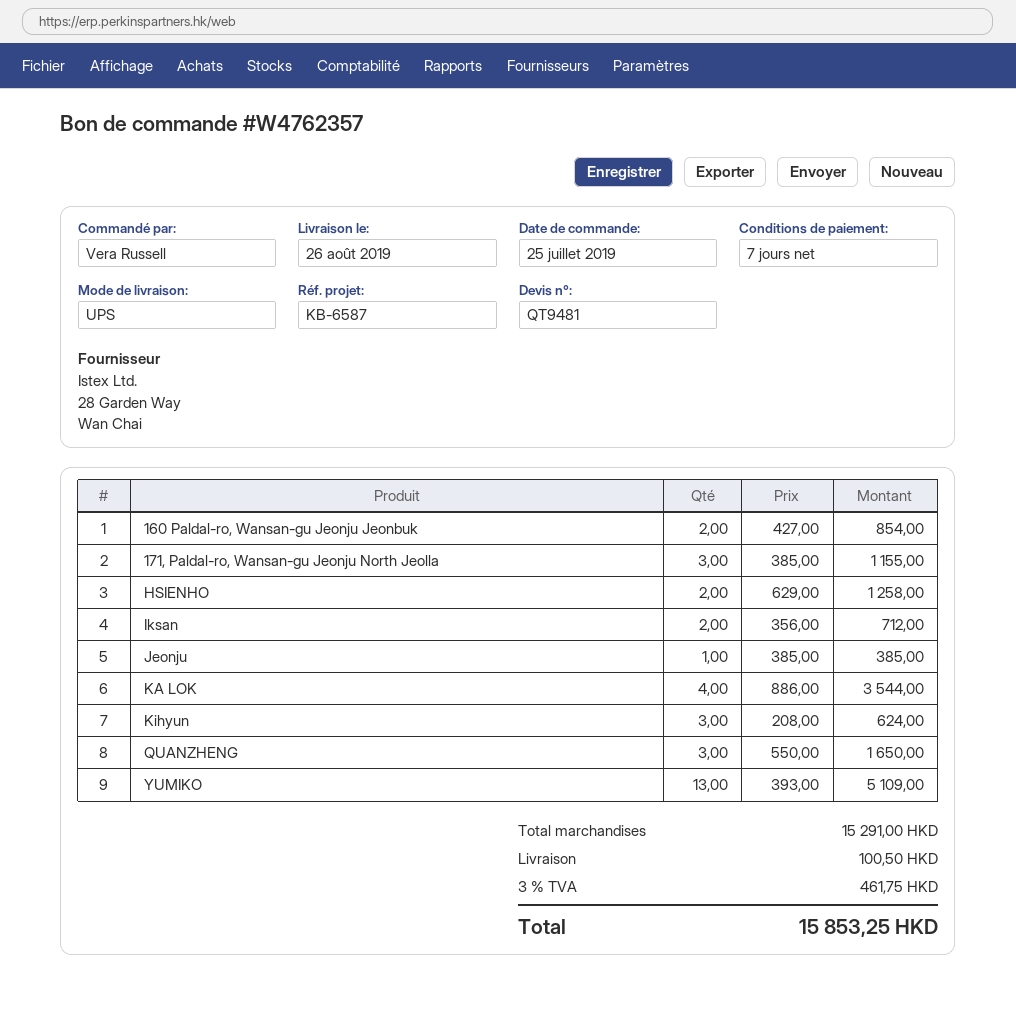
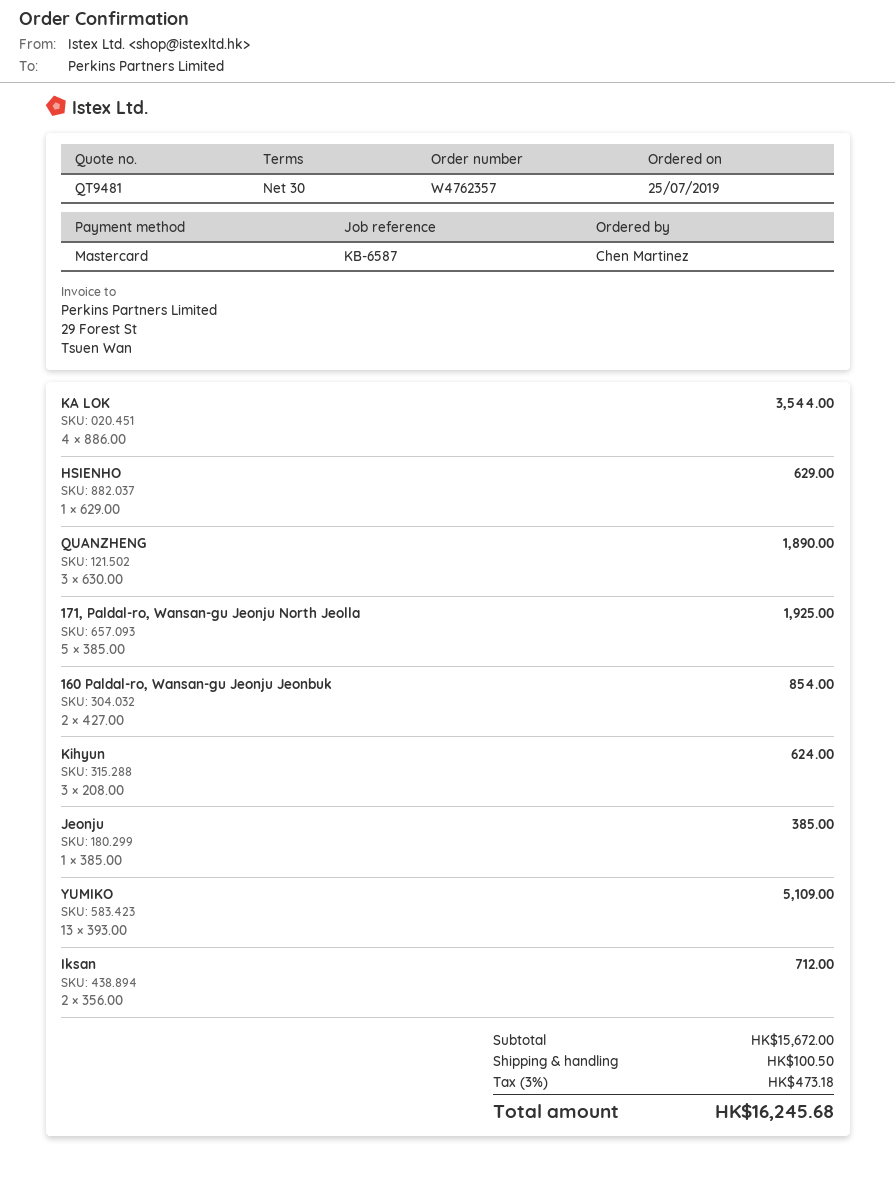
payment terms: 7 days -> 30 days
ordered by: Vera Russell -> Chen Martinez
171, Paldal-ro, Wansan-gu Jeonju North Jeolla: 3 x 385.00 = 1155.00 -> 5 x 385.00 = 1925.00
HSIENHO: 2 x 629.00 = 1258.00 -> 1 x 629.00 = 629.00
QUANZHENG: 3 x 550.00 = 1650.00 -> 3 x 630.00 = 1890.00
subtotal: 15291.00 -> 15672.00
tax: 3% = 461.75 -> 3% = 473.18
total: 15853.25 -> 16245.68

